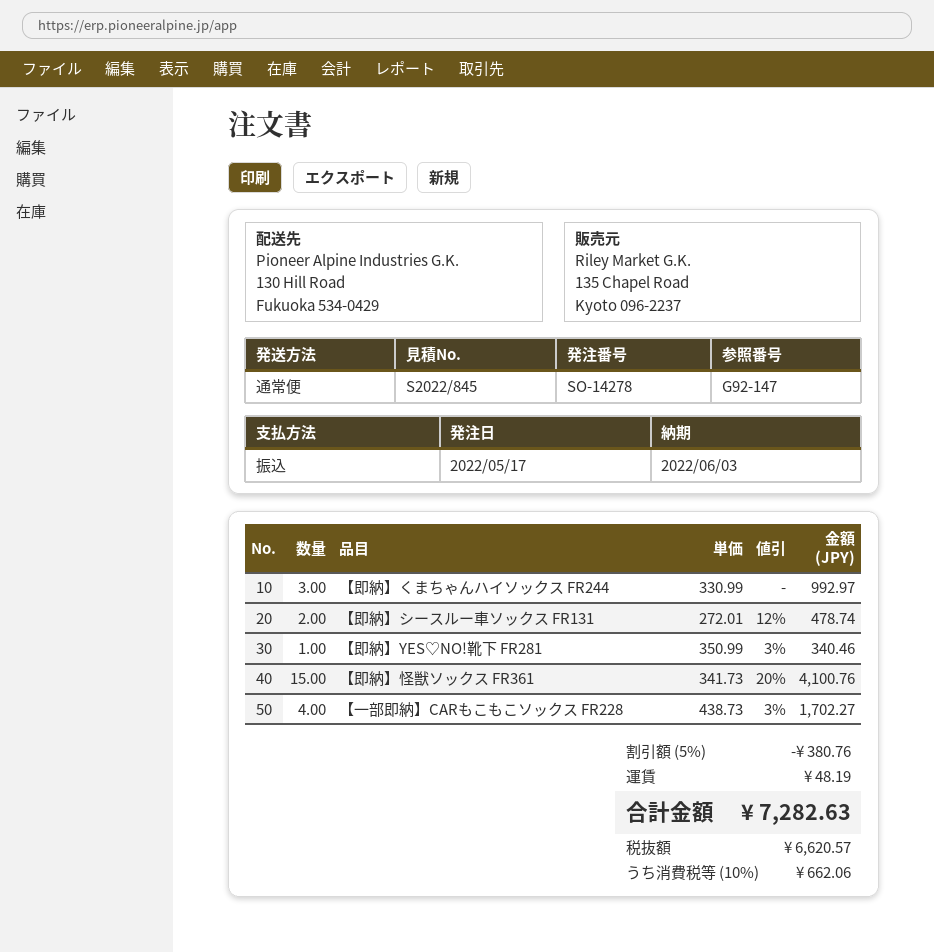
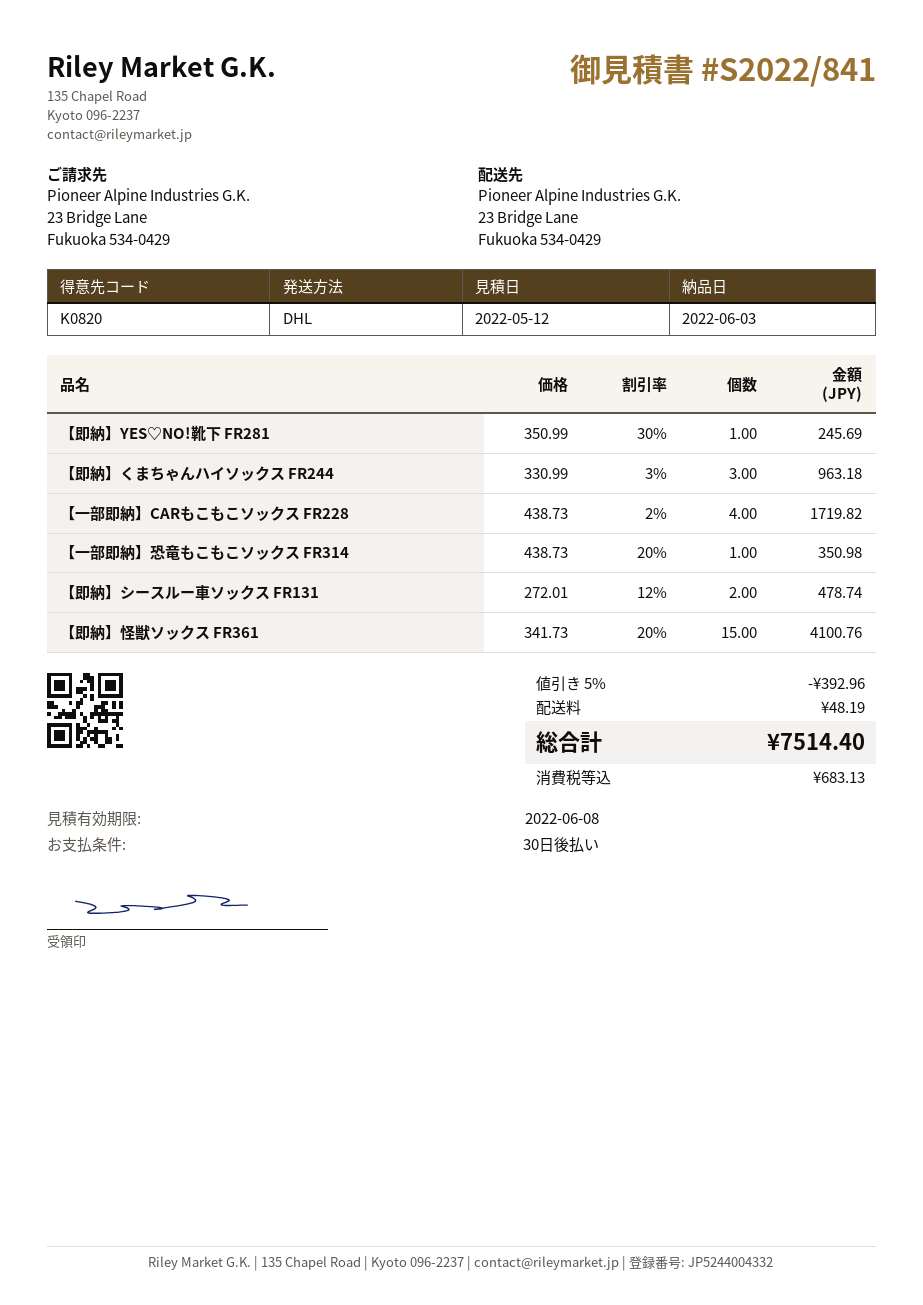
quote number: S2022/845 -> S2022/841
shipping method: standard -> DHL
ship to: 130 Hill Road, Fukuoka 534-0429 -> 23 Bridge Lane, Fukuoka 534-0429
【即納】くまちゃんハイソックス FR244: 3 x 330.99 = 992.97 -> 3 x 330.99 - 3% = 963.18
【即納】YES♡NO!靴下 FR281: 1 x 350.99 - 3% = 340.46 -> 1 x 350.99 - 30% = 245.69
【一部即納】CARもこもこソックス FR228: 4 x 438.73 - 3% = 1702.27 -> 4 x 438.73 - 2% = 1719.82
【一部即納】恐竜もこもこソックス FR314: none -> 1 x 438.73 - 20% = 350.98
discount: 5% = 380.76 -> 5% = 392.96
tax: 662.06 -> 683.13
total: 7282.63 -> 7514.40

